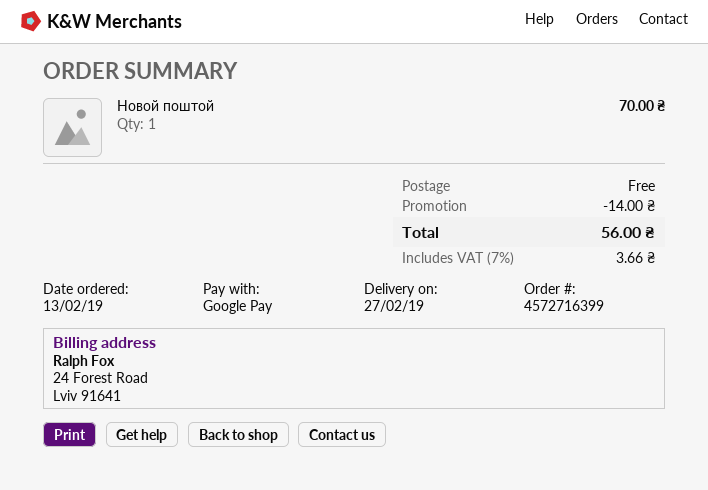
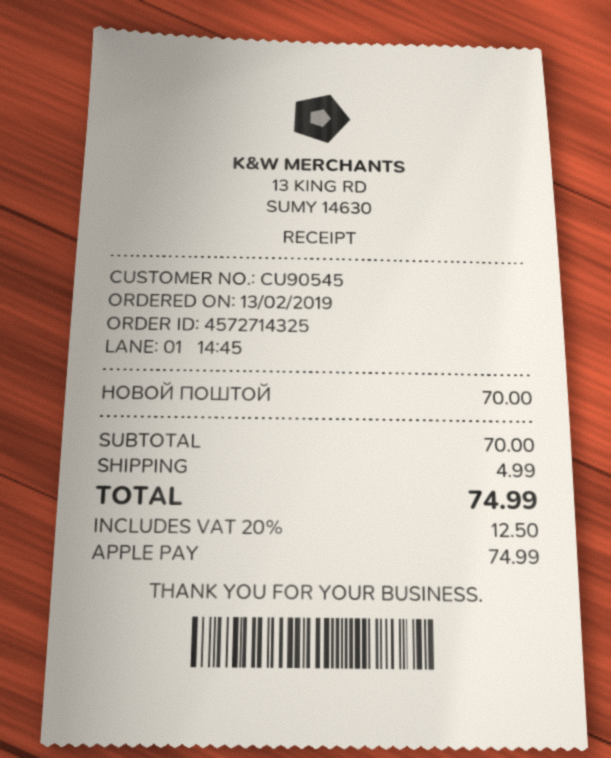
order number: 4572716399 -> 4572714325
payment method: Google Pay -> Apple Pay
discount: 14.00 -> none
shipping: 0.00 -> 4.99
tax: 7% = 3.66 -> 20% = 12.50
total: 56.00 -> 74.99

